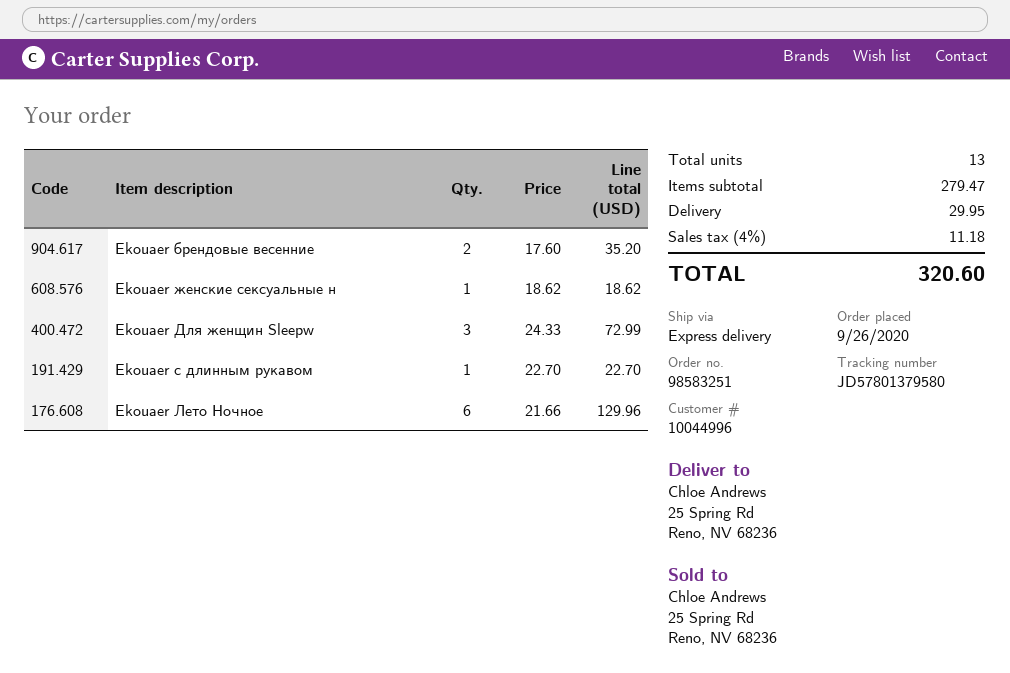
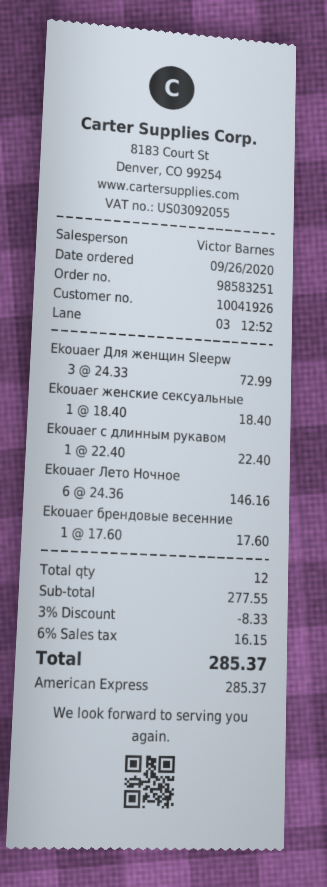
customer number: 10044996 -> 10041926
Ekouaer брендовые весенние: 2 x 17.60 = 35.20 -> 1 x 17.60 = 17.60
Ekouaer женские сексуальные н: 1 x 18.62 = 18.62 -> 1 x 18.40 = 18.40
Ekouaer с длинным рукавом: 1 x 22.70 = 22.70 -> 1 x 22.40 = 22.40
Ekouaer Лето Ночное: 6 x 21.66 = 129.96 -> 6 x 24.36 = 146.16
total quantity: 13 -> 12
subtotal: 279.47 -> 277.55
discount: none -> 3% = 8.33
shipping: 29.95 -> none
tax: 4% = 11.18 -> 6% = 16.15
total: 320.60 -> 285.37

